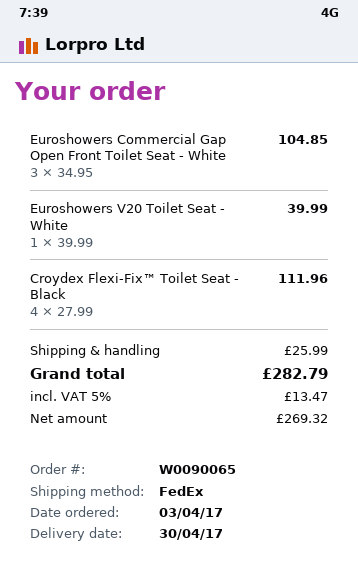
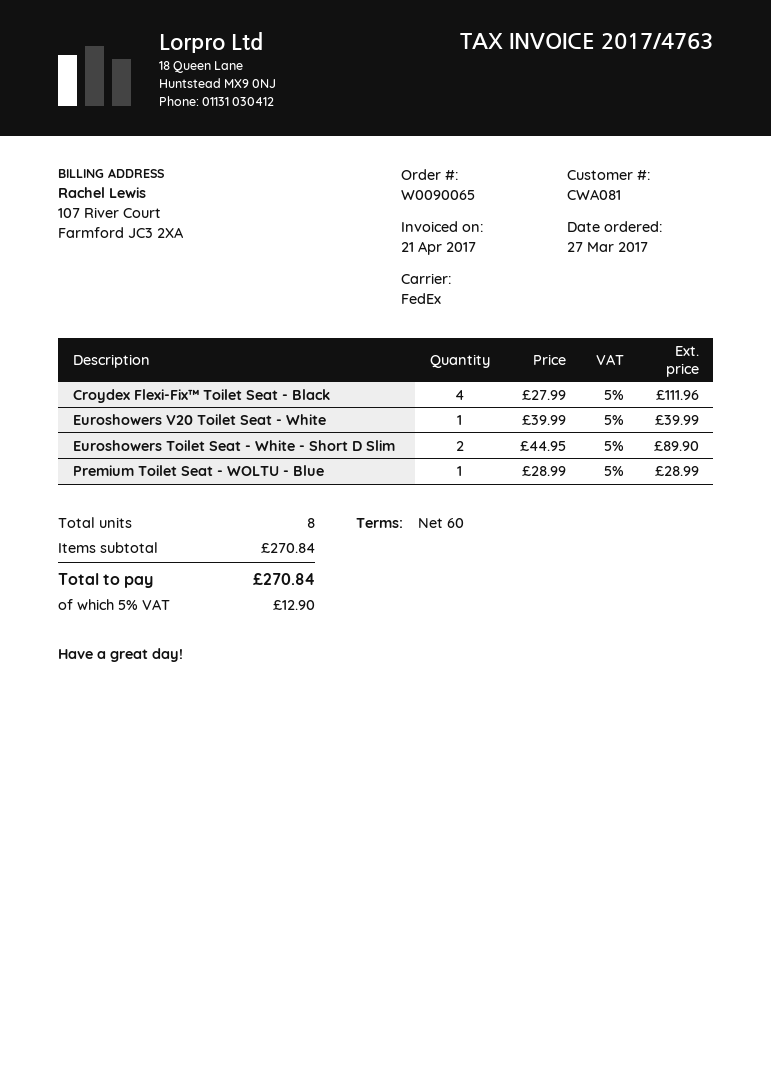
order date: 2017-04-03 -> 2017-03-27
Euroshowers Commercial Gap Open Front Toilet Seat - White: 3 x 34.95 = 104.85 -> none
Euroshowers Toilet Seat - White - Short D Slim: none -> 2 x 44.95 = 89.90
Premium Toilet Seat - WOLTU - Blue: none -> 1 x 28.99 = 28.99
shipping: 25.99 -> none
tax: 5% = 13.47 -> 5% = 12.90
total: 282.79 -> 270.84

